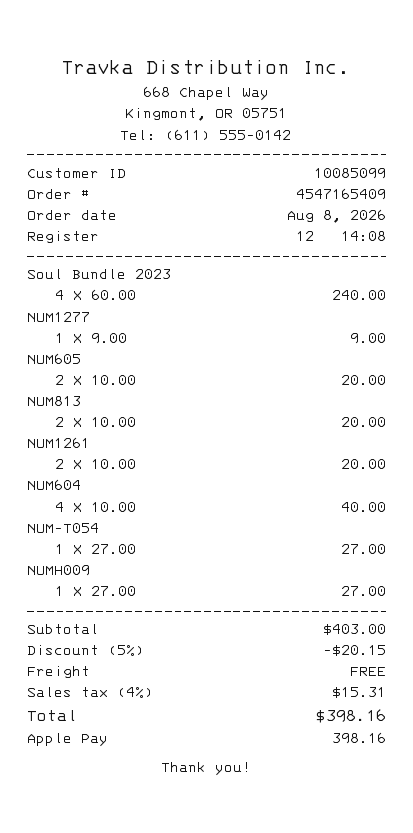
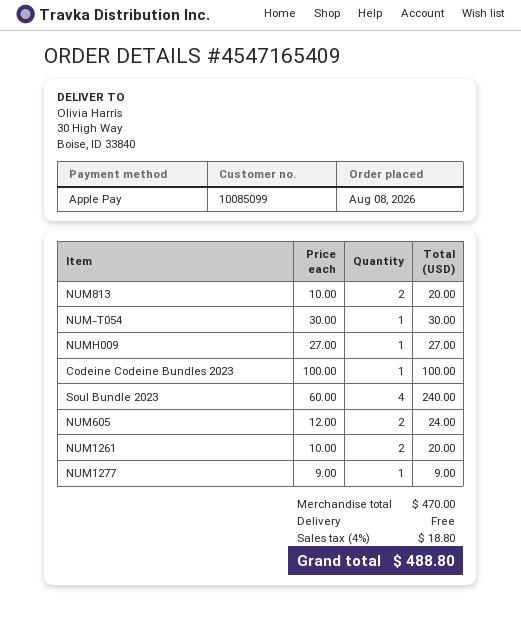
NUM605: 2 x 10.00 = 20.00 -> 2 x 12.00 = 24.00
NUM604: 4 x 10.00 = 40.00 -> none
NUM-T054: 1 x 27.00 = 27.00 -> 1 x 30.00 = 30.00
Codeine Codeine Bundles 2023: none -> 1 x 100.00 = 100.00
subtotal: 403.00 -> 470.00
discount: 5% = 20.15 -> none
tax: 4% = 15.31 -> 4% = 18.80
total: 398.16 -> 488.80

